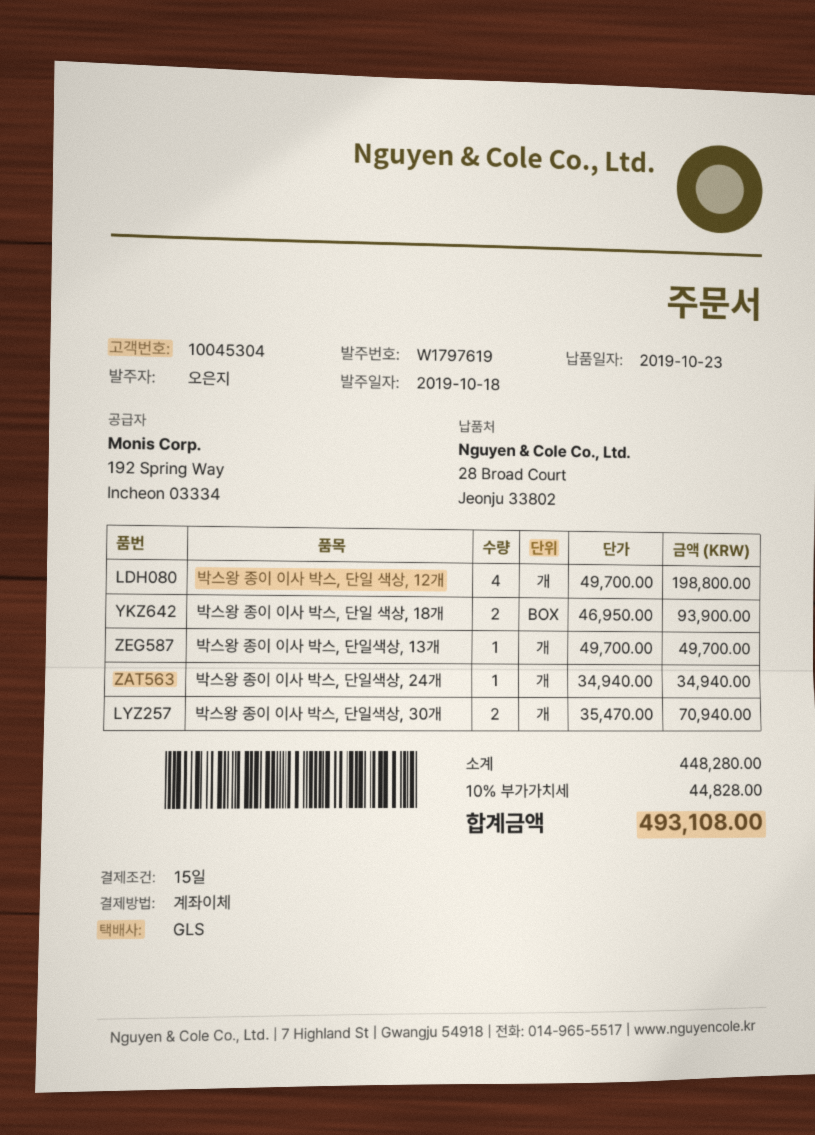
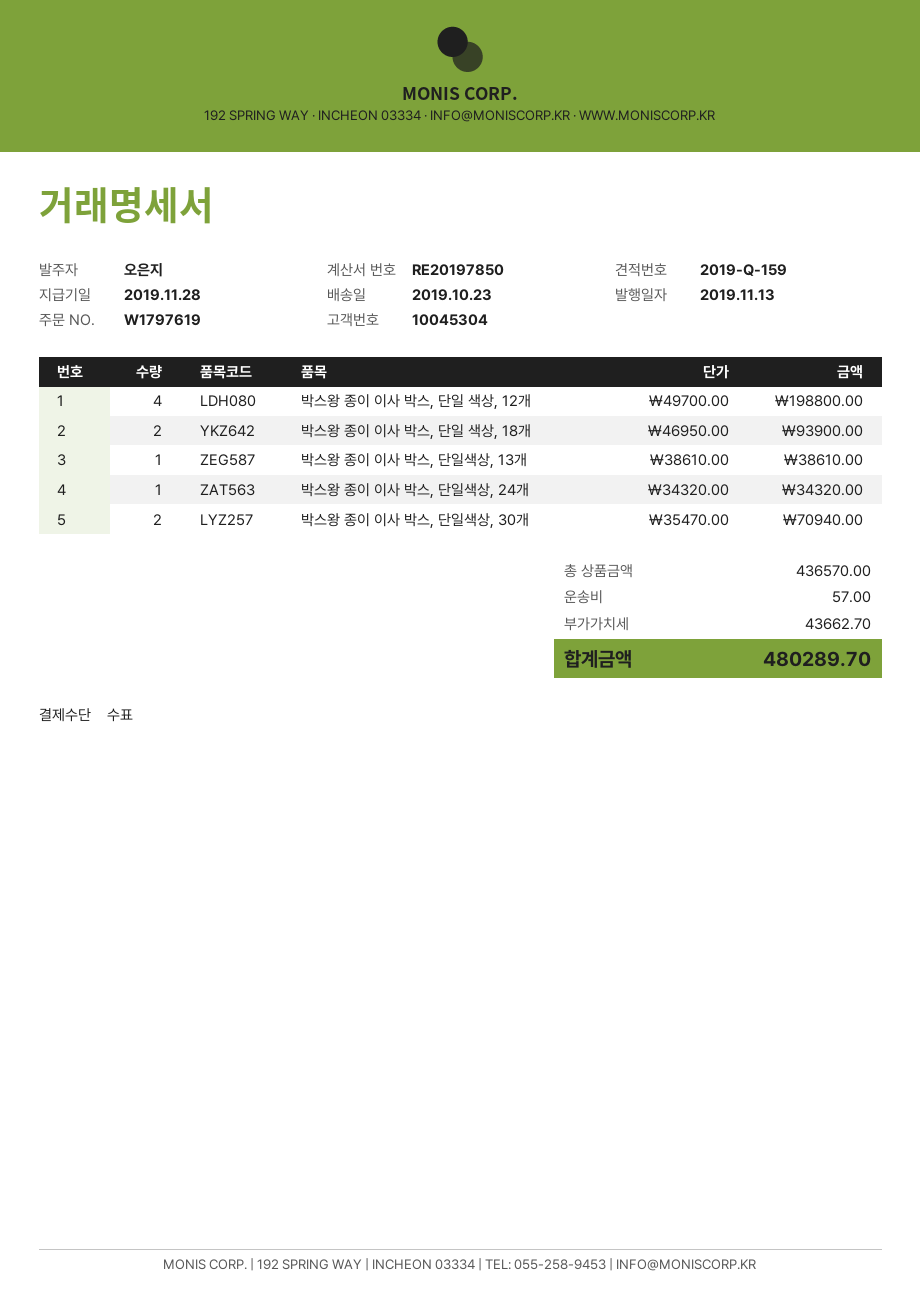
payment method: bank transfer -> cheque
박스왕 종이 이사 박스, 단일색상, 13개: 1 x 49700.00 = 49700.00 -> 1 x 38610.00 = 38610.00
박스왕 종이 이사 박스, 단일색상, 24개: 1 x 34940.00 = 34940.00 -> 1 x 34320.00 = 34320.00
subtotal: 448280.00 -> 436570.00
shipping: none -> 57.00
tax: 44828.00 -> 43662.70
total: 493108.00 -> 480289.70

